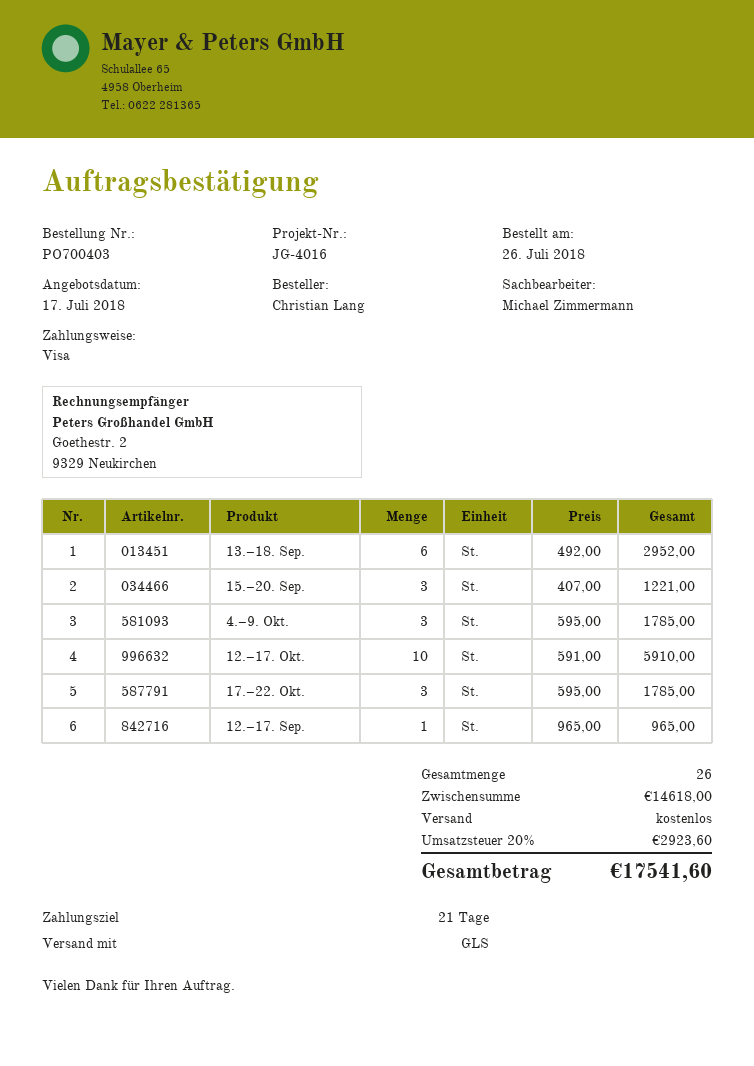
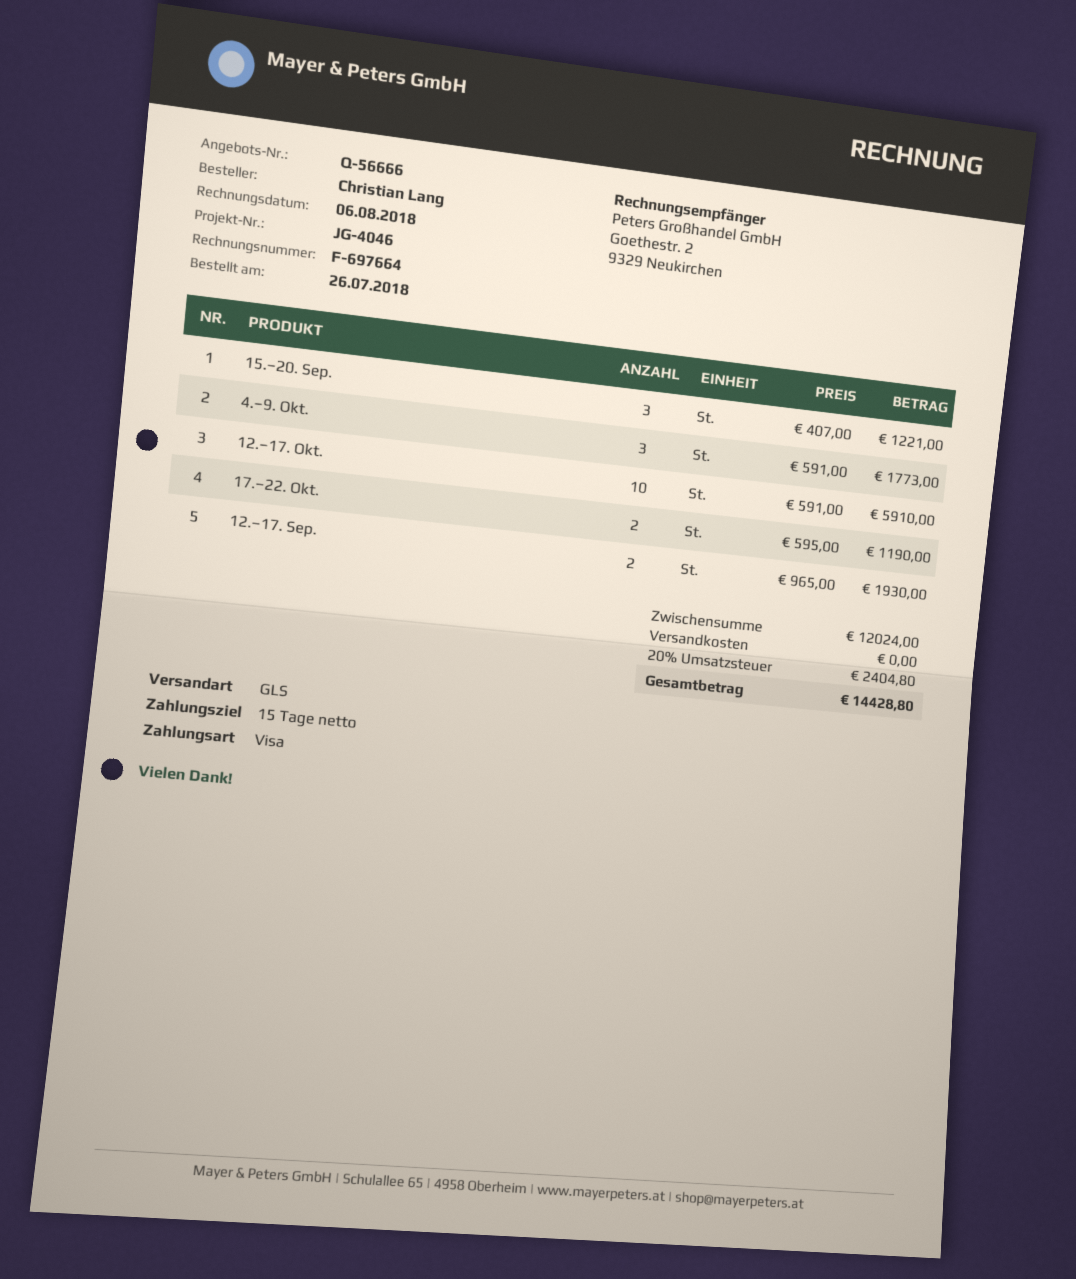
payment terms: 21 days -> 15 days
reference: JG-4016 -> JG-4046
13.–18. Sep.: 6 x 492.00 = 2952.00 -> none
4.–9. Okt.: 3 x 595.00 = 1785.00 -> 3 x 591.00 = 1773.00
17.–22. Okt.: 3 x 595.00 = 1785.00 -> 2 x 595.00 = 1190.00
12.–17. Sep.: 1 x 965.00 = 965.00 -> 2 x 965.00 = 1930.00
subtotal: 14618.00 -> 12024.00
tax: 20% = 2923.60 -> 20% = 2404.80
total: 17541.60 -> 14428.80

